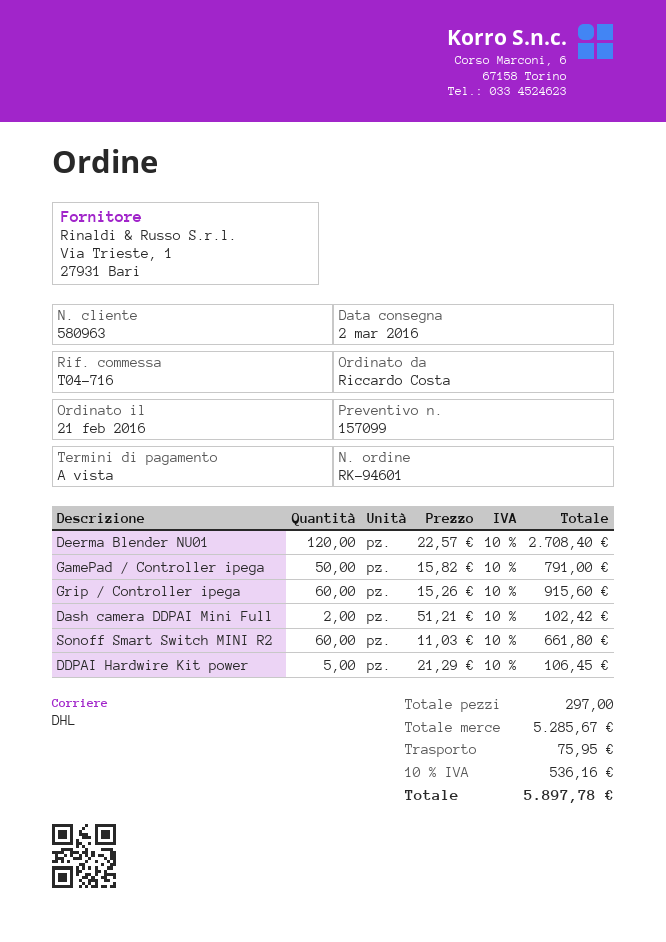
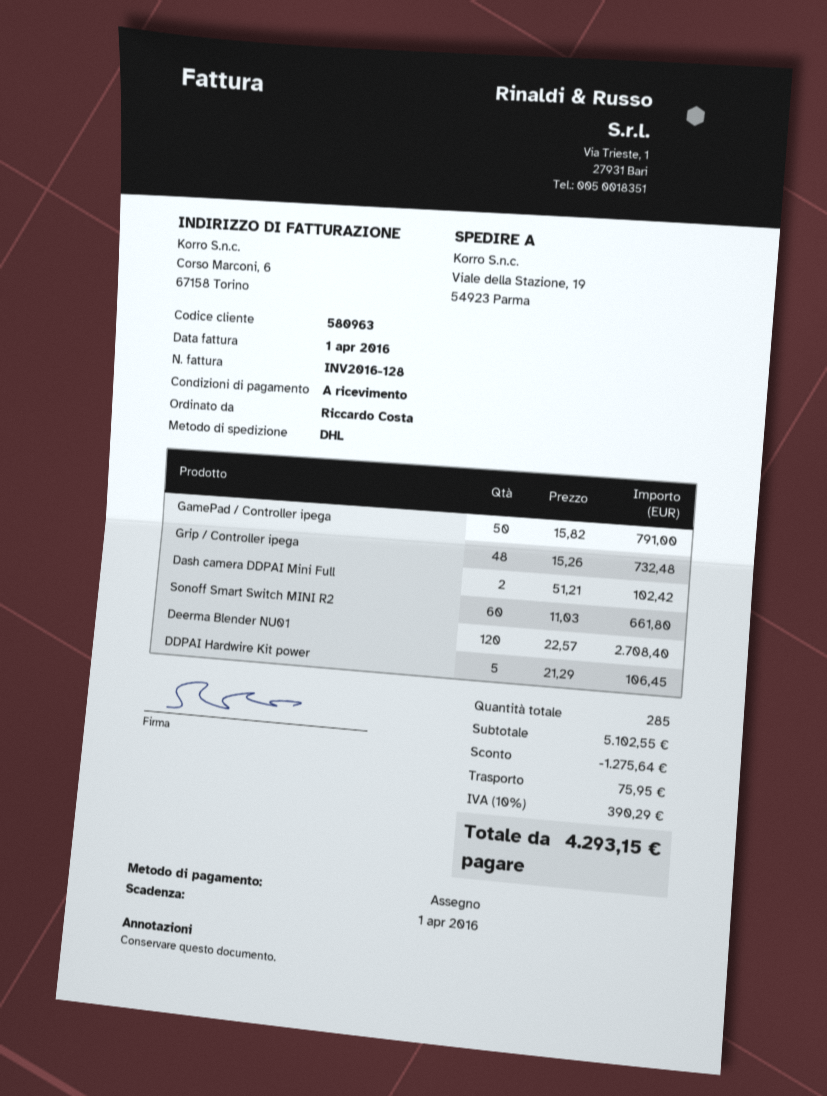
Grip / Controller ipega: 60 x 15.26 = 915.60 -> 48 x 15.26 = 732.48
total quantity: 297 -> 285
subtotal: 5285.67 -> 5102.55
discount: none -> 1275.64
tax: 10% = 536.16 -> 10% = 390.29
total: 5897.78 -> 4293.15

